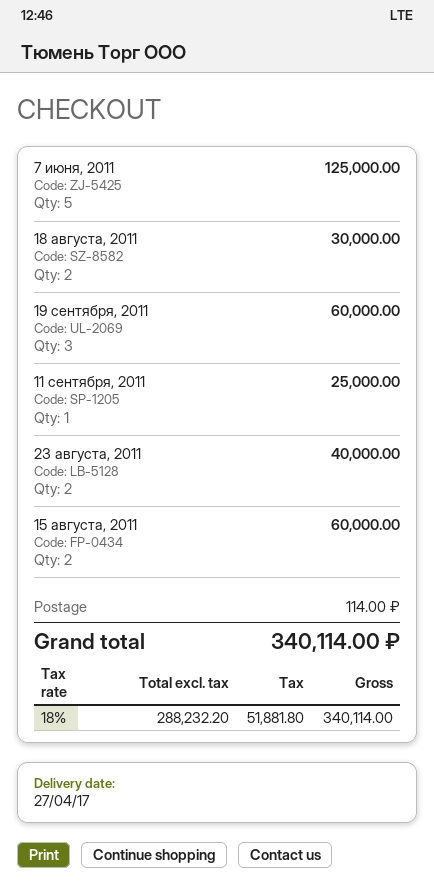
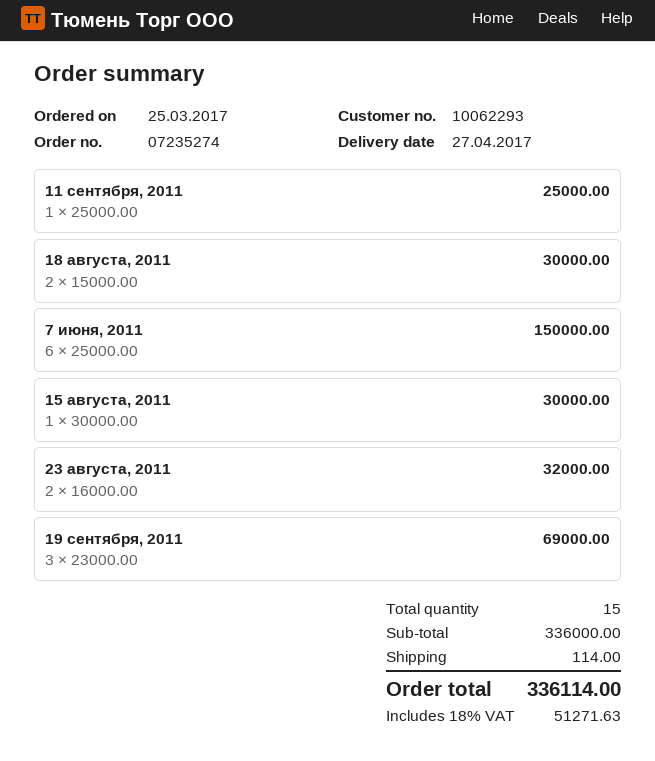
7 июня, 2011: 5 for 125000.00 -> 6 for 150000.00
19 сентября, 2011: 3 for 60000.00 -> 3 for 69000.00
23 августа, 2011: 2 for 40000.00 -> 2 for 32000.00
15 августа, 2011: 2 for 60000.00 -> 1 for 30000.00
tax: 18% = 51881.80 -> 18% = 51271.63
total: 340114.00 -> 336114.00

